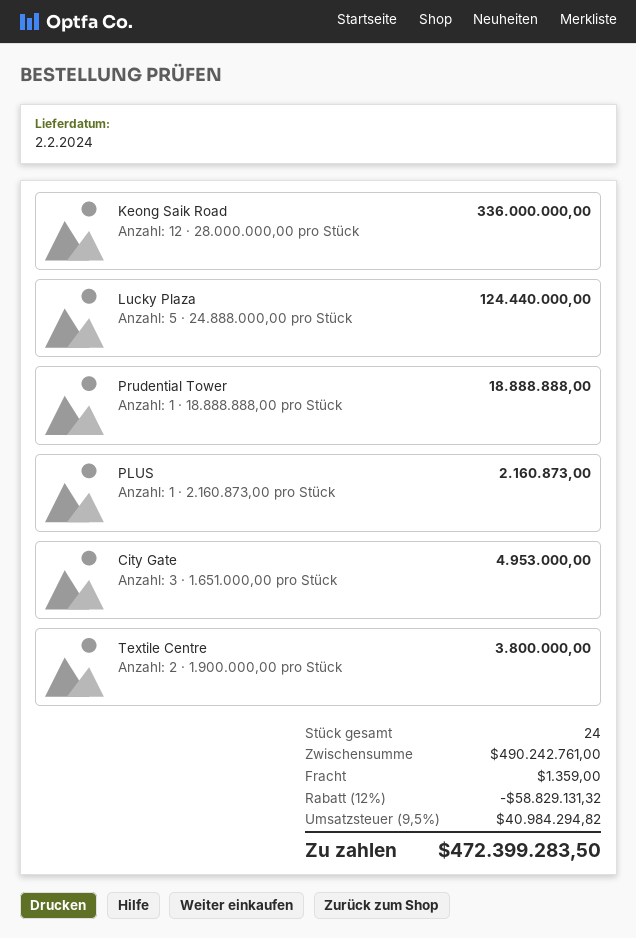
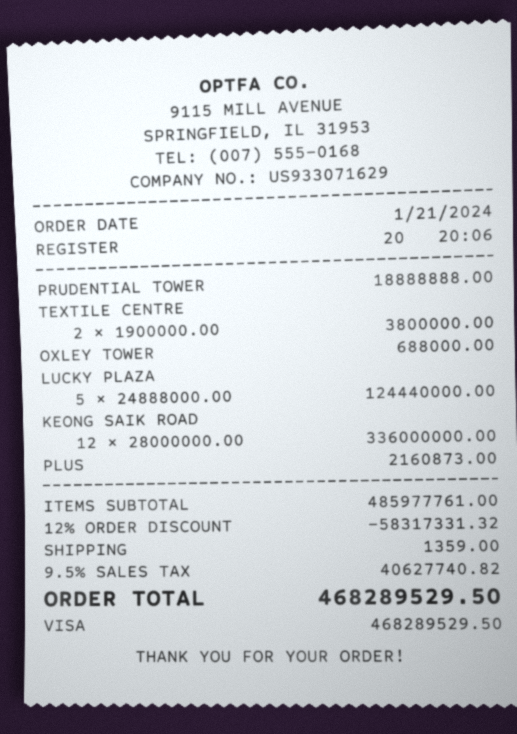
City Gate: 3 x 1651000.00 = 4953000.00 -> none
OXLEY TOWER: none -> 1 x 688000.00 = 688000.00
subtotal: 490242761.00 -> 485977761.00
discount: 12% = 58829131.32 -> 12% = 58317331.32
tax: 9.5% = 40984294.82 -> 9.5% = 40627740.82
total: 472399283.50 -> 468289529.50

